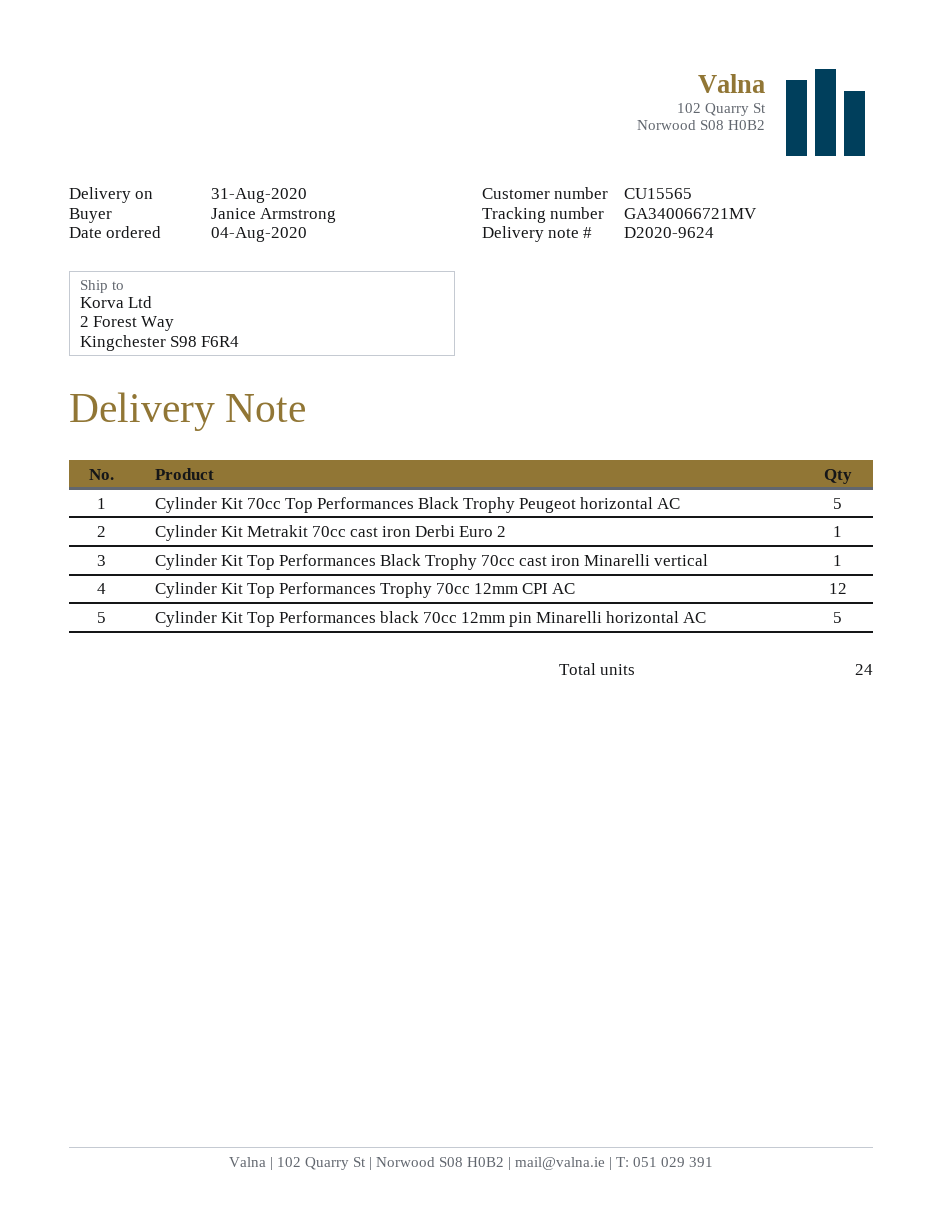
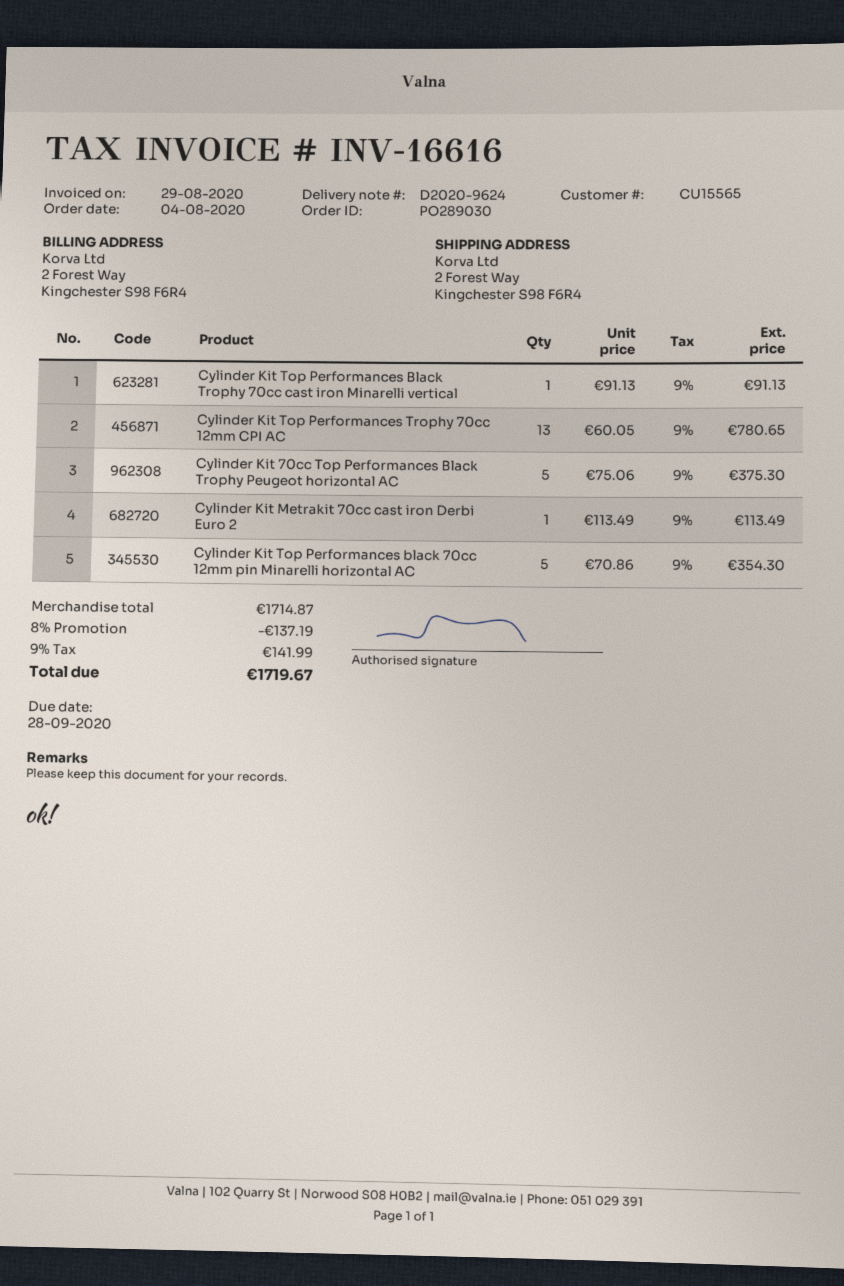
Cylinder Kit Top Performances Trophy 70cc 12mm CPI AC: 12 -> 13

